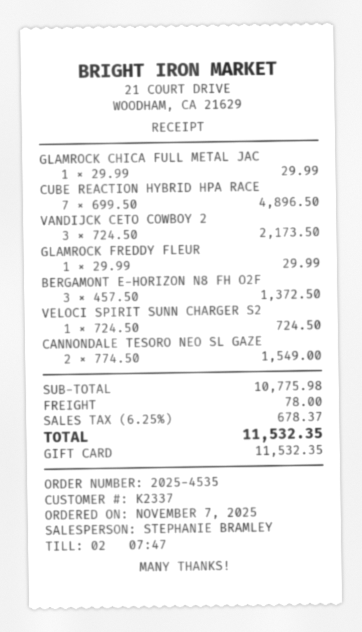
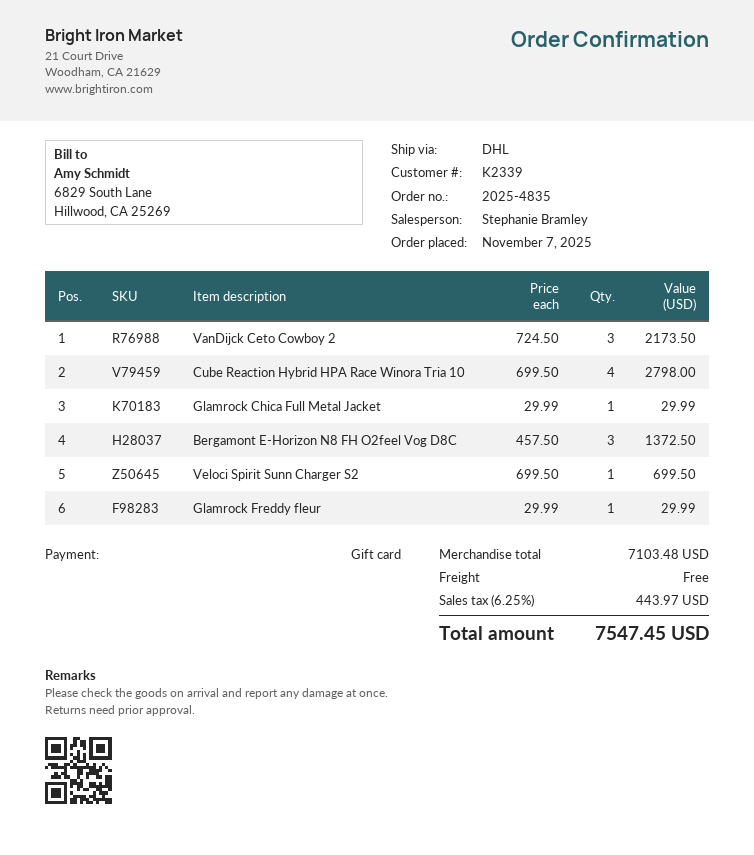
order number: 2025-4535 -> 2025-4835
customer number: K2337 -> K2339
CUBE REACTION HYBRID HPA RACE: 7 x 699.50 = 4896.50 -> 4 x 699.50 = 2798.00
VELOCI SPIRIT SUNN CHARGER S2: 1 x 724.50 = 724.50 -> 1 x 699.50 = 699.50
CANNONDALE TESORO NEO SL GAZE: 2 x 774.50 = 1549.00 -> none
subtotal: 10775.98 -> 7103.48
shipping: 78.00 -> 0.00
tax: 6.25% = 678.37 -> 6.25% = 443.97
total: 11532.35 -> 7547.45

